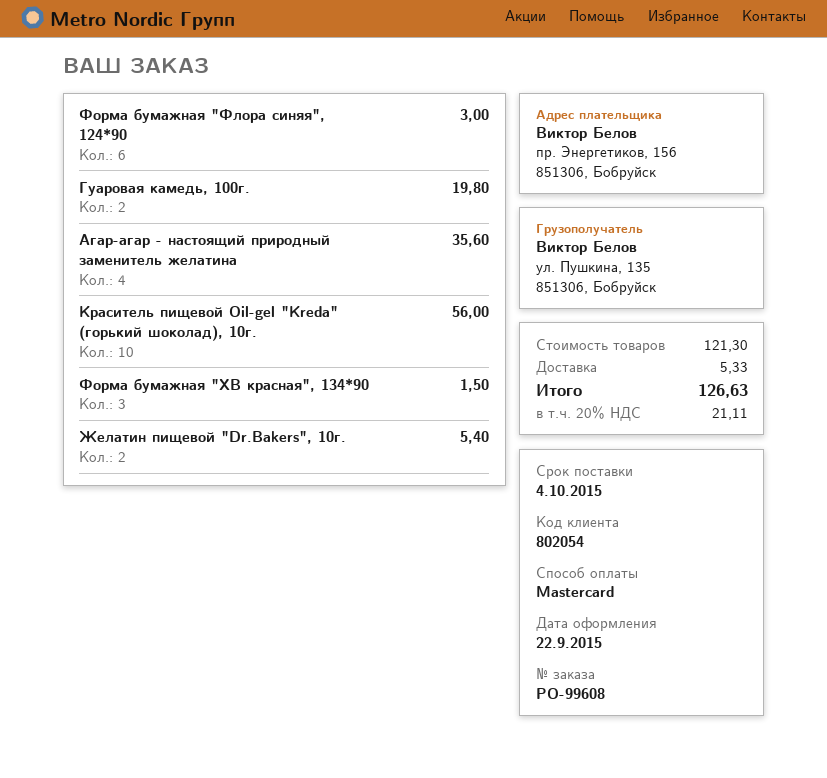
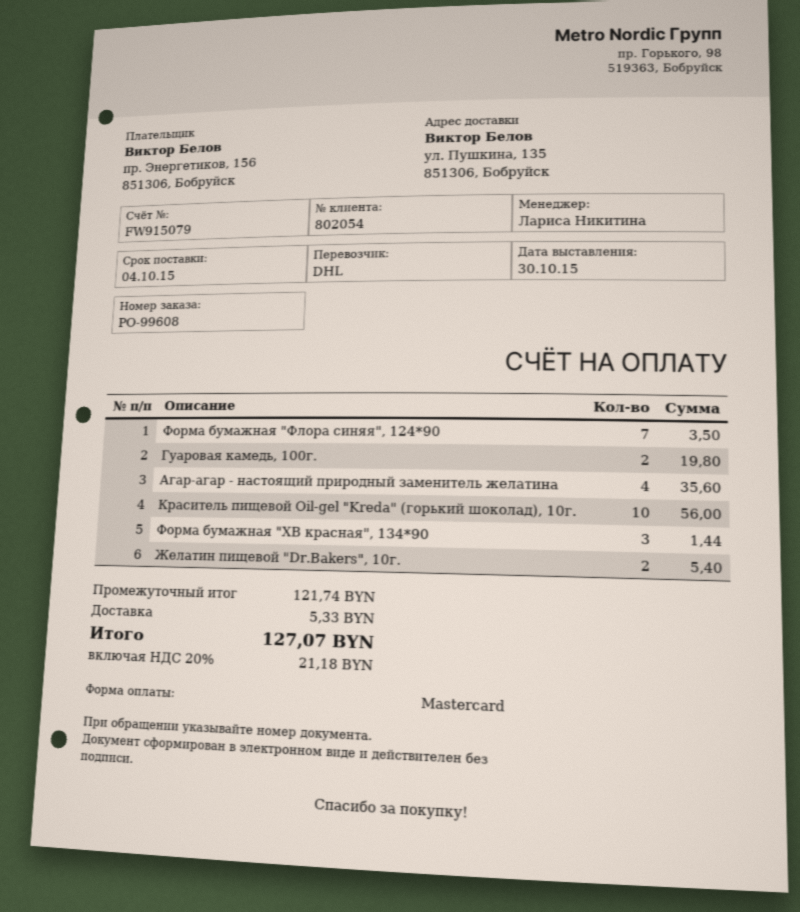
Форма бумажная "Флора синяя", 124*90: 6 for 3.00 -> 7 for 3.50
Форма бумажная "ХВ красная", 134*90: 3 for 1.50 -> 3 for 1.44
subtotal: 121.30 -> 121.74
tax: 20% = 21.11 -> 20% = 21.18
total: 126.63 -> 127.07

